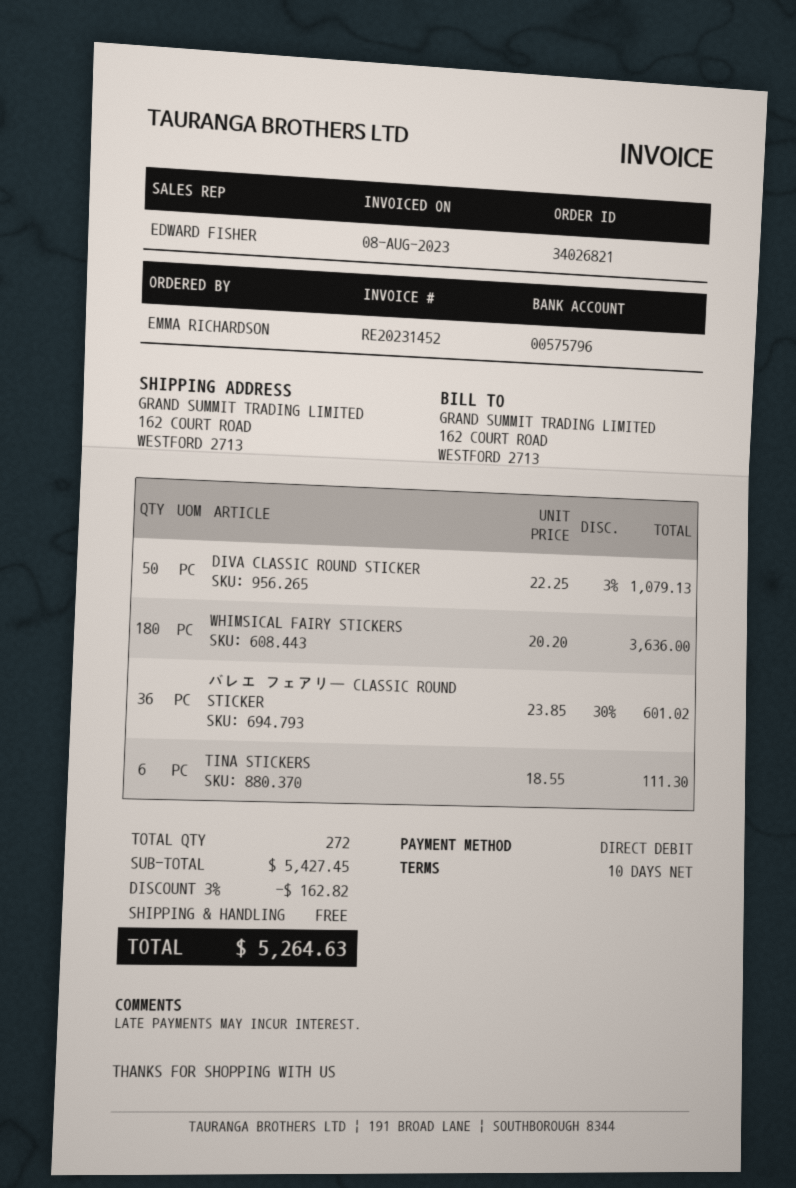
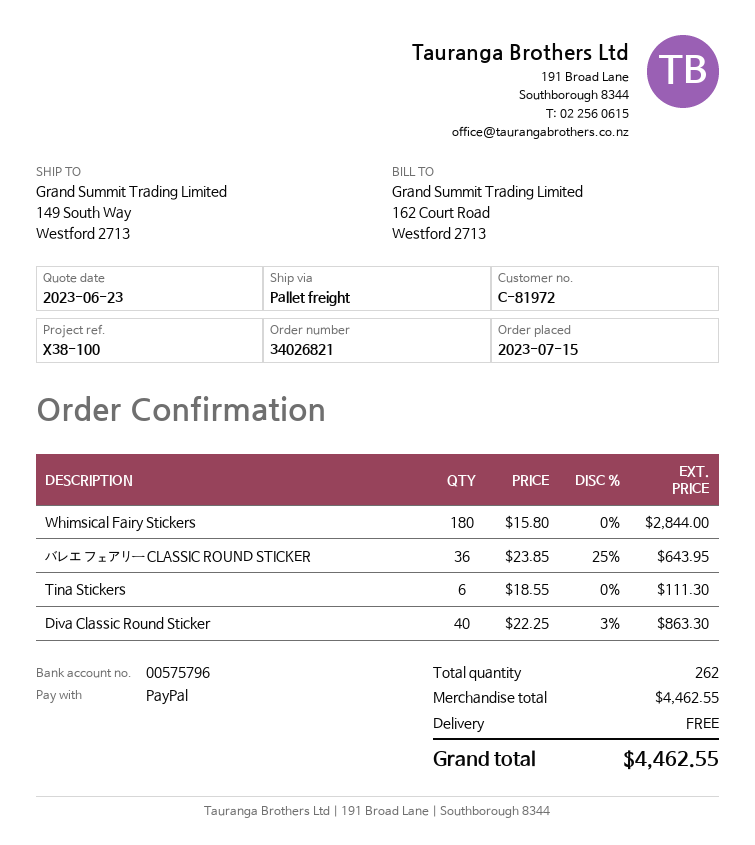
payment method: direct debit -> PayPal
ship to: 162 COURT ROAD, WESTFORD 2713 -> 149 South Way, Westford 2713
DIVA CLASSIC ROUND STICKER: 50 x 22.25 - 3% = 1079.13 -> 40 x 22.25 - 3% = 863.30
WHIMSICAL FAIRY STICKERS: 180 x 20.20 = 3636.00 -> 180 x 15.80 = 2844.00
バレエ フェアリー CLASSIC ROUND STICKER: 36 x 23.85 - 30% = 601.02 -> 36 x 23.85 - 25% = 643.95
total quantity: 272 -> 262
subtotal: 5427.45 -> 4462.55
discount: 3% = 162.82 -> none
total: 5264.63 -> 4462.55

